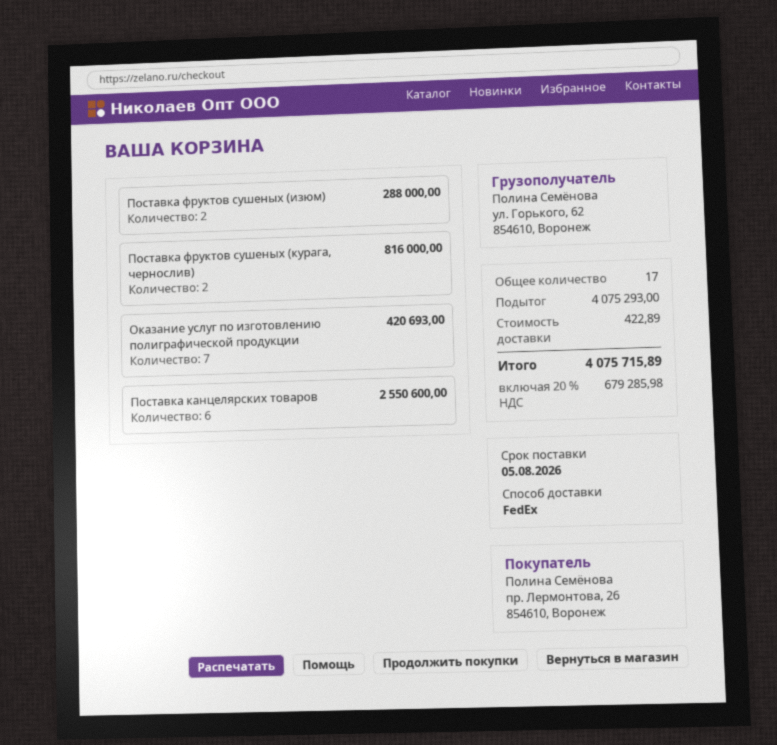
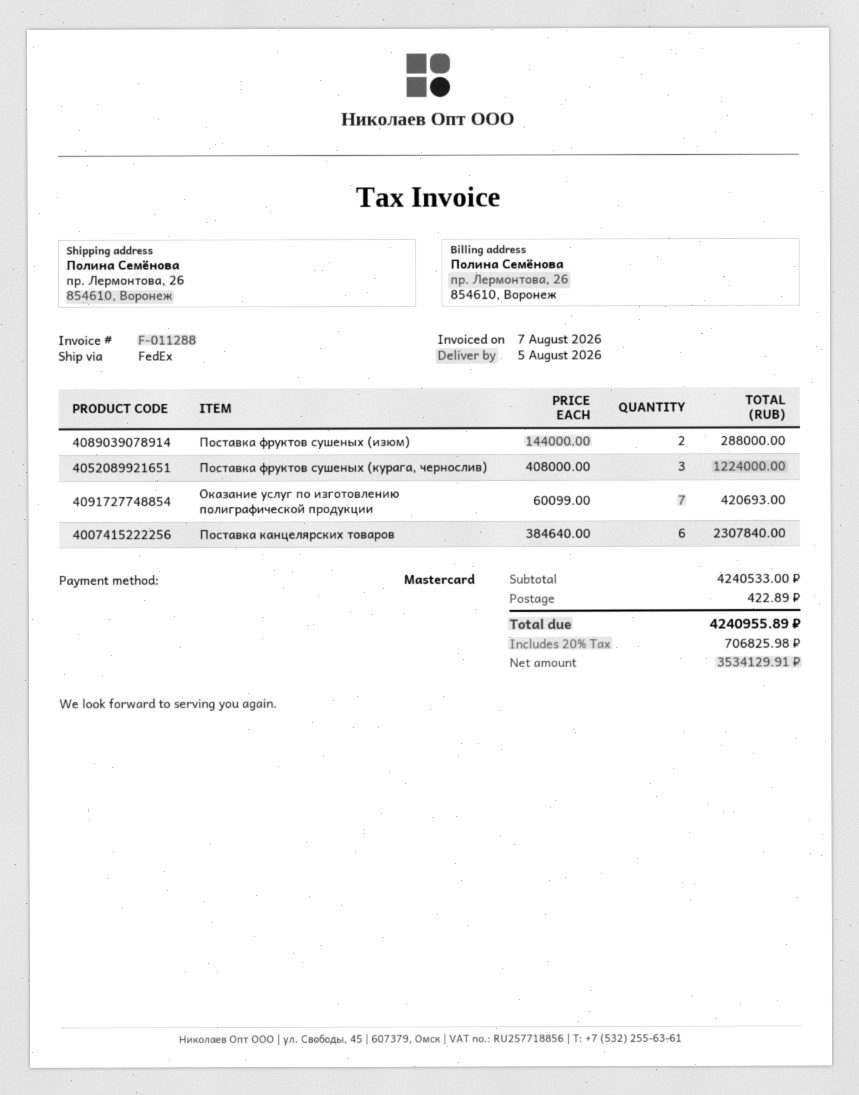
ship to: ул. Горького, 62, 854610, Воронеж -> пр. Лермонтова, 26, 854610, Воронеж
Поставка фруктов сушеных (курага, чернослив): 2 for 816000.00 -> 3 for 1224000.00
Поставка канцелярских товаров: 6 for 2550600.00 -> 6 for 2307840.00
subtotal: 4075293.00 -> 4240533.00
tax: 20% = 679285.98 -> 20% = 706825.98
total: 4075715.89 -> 4240955.89

